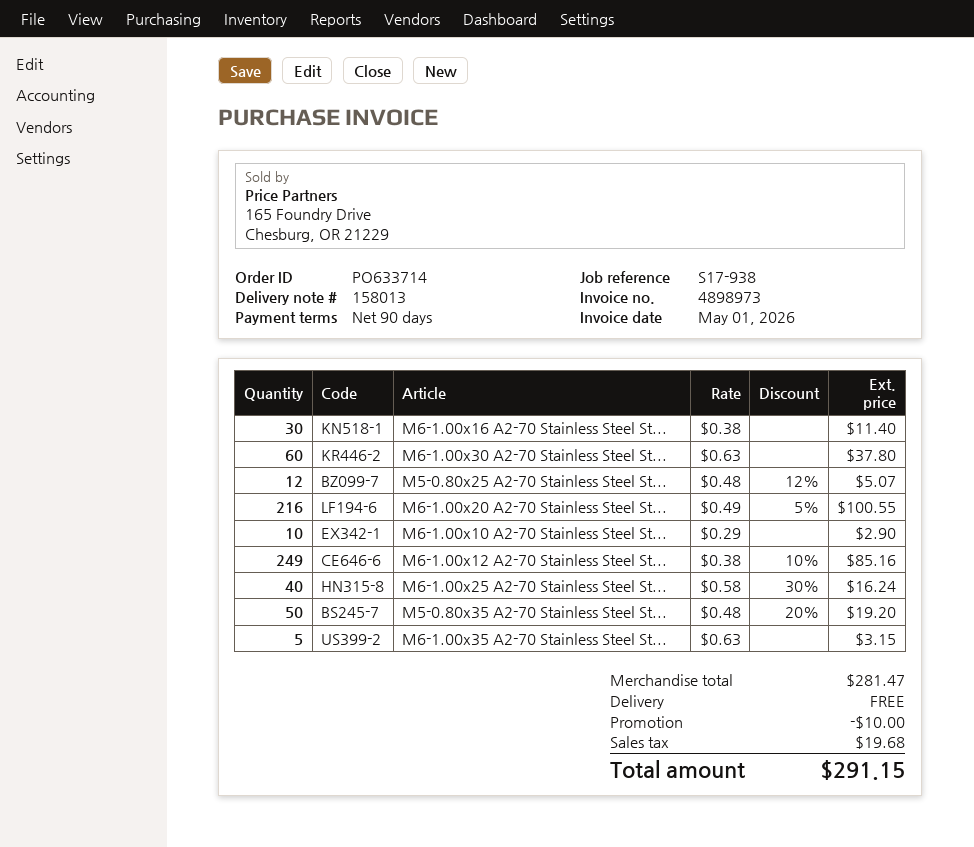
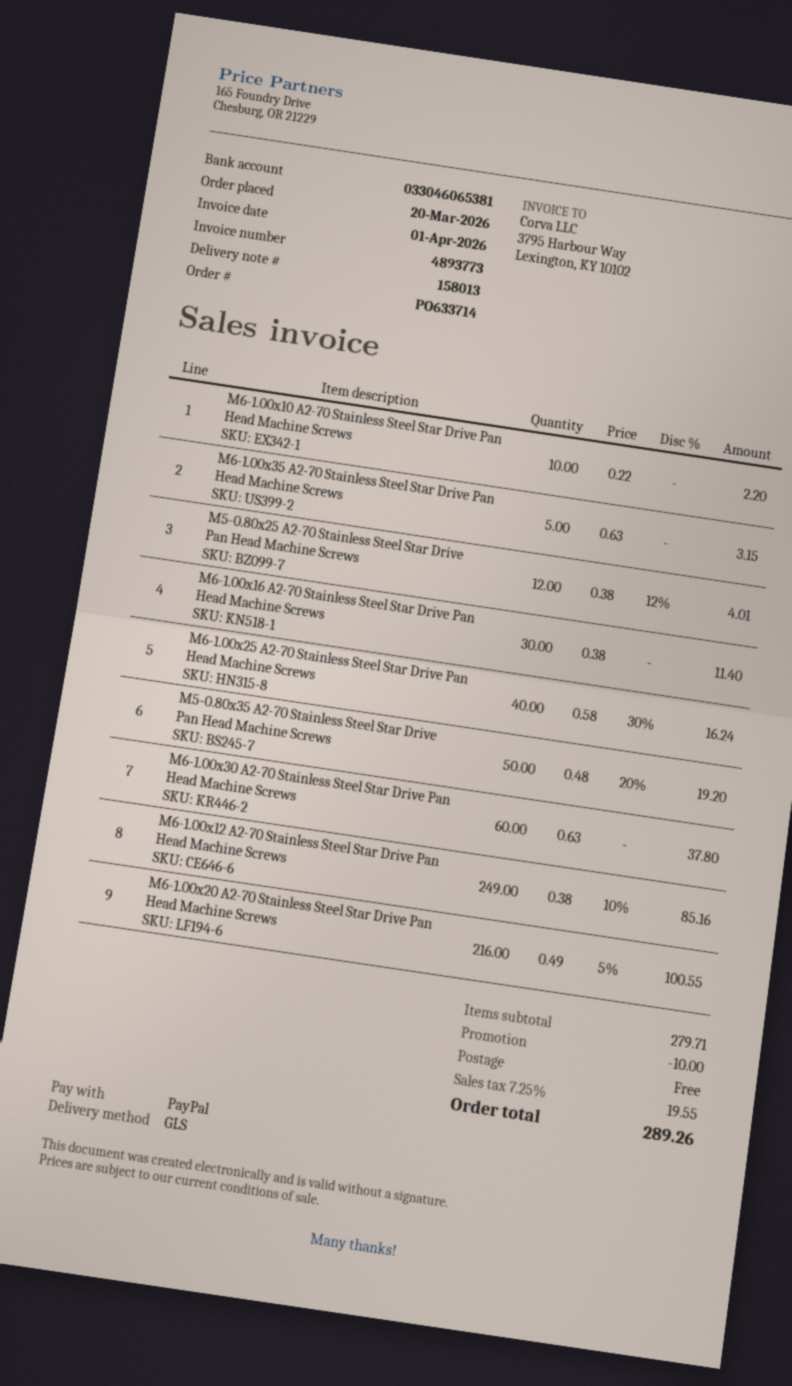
invoice number: 4898973 -> 4893773
invoice date: 2026-05-01 -> 2026-04-01
M5-0.80x25 A2-70 Stainless Steel St...: 12 x 0.48 - 12% = 5.07 -> 12 x 0.38 - 12% = 4.01
M6-1.00x10 A2-70 Stainless Steel St...: 10 x 0.29 = 2.90 -> 10 x 0.22 = 2.20
subtotal: 281.47 -> 279.71
tax: 19.68 -> 19.55
total: 291.15 -> 289.26

